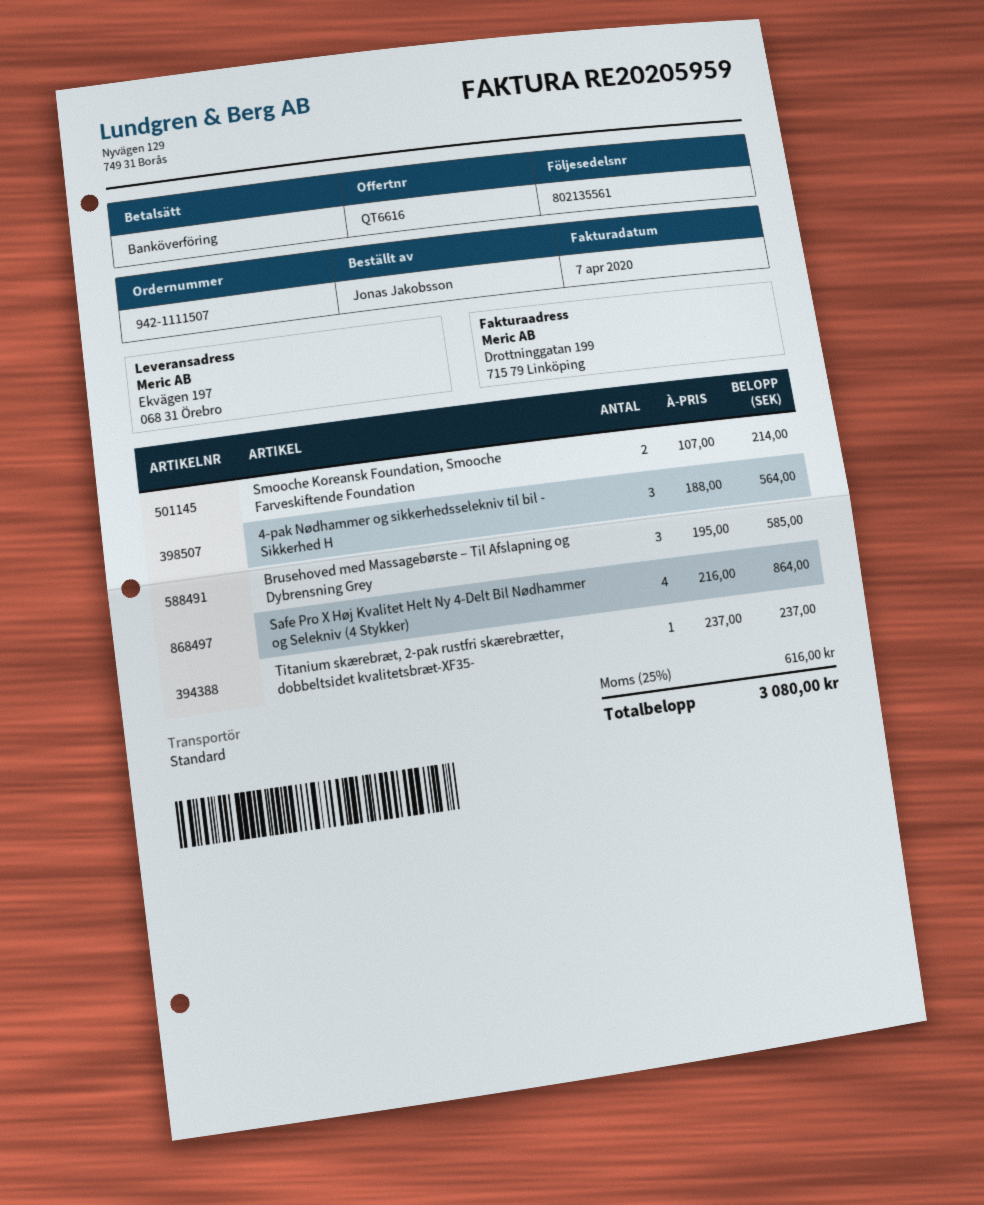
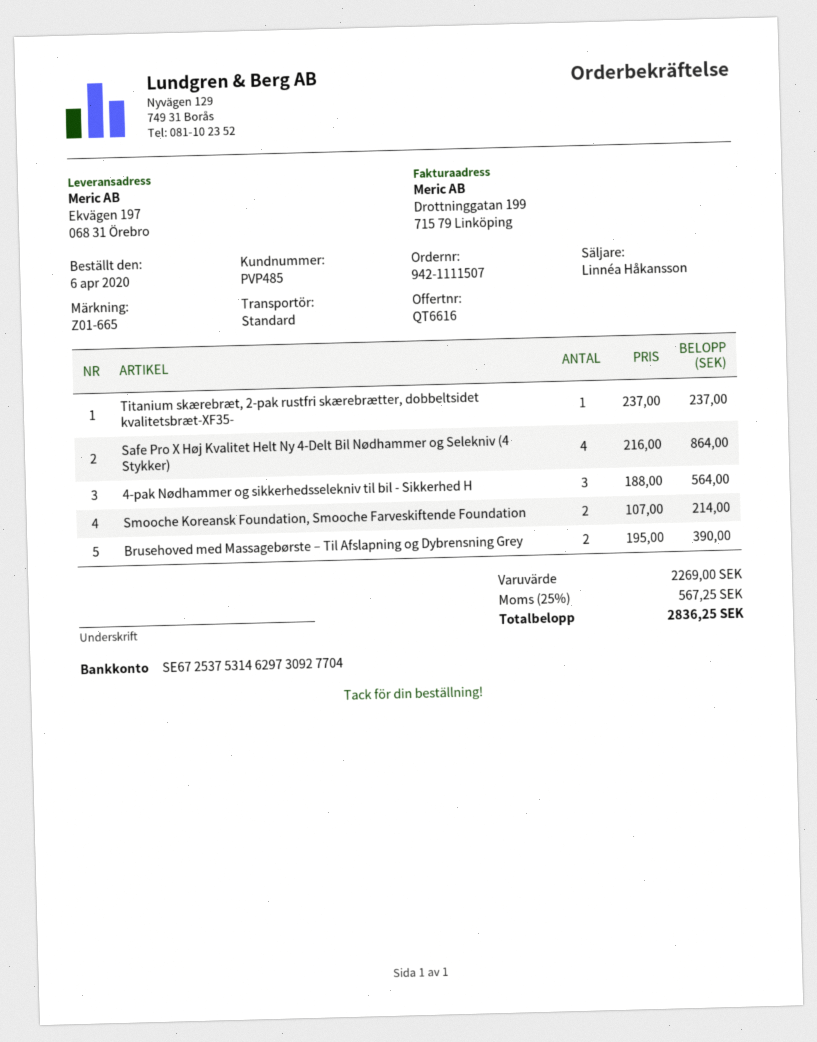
Brusehoved med Massagebørste – Til Afslapning og Dybrensning Grey: 3 x 195.00 = 585.00 -> 2 x 195.00 = 390.00
tax: 25% = 616.00 -> 25% = 567.25
total: 3080.00 -> 2836.25

